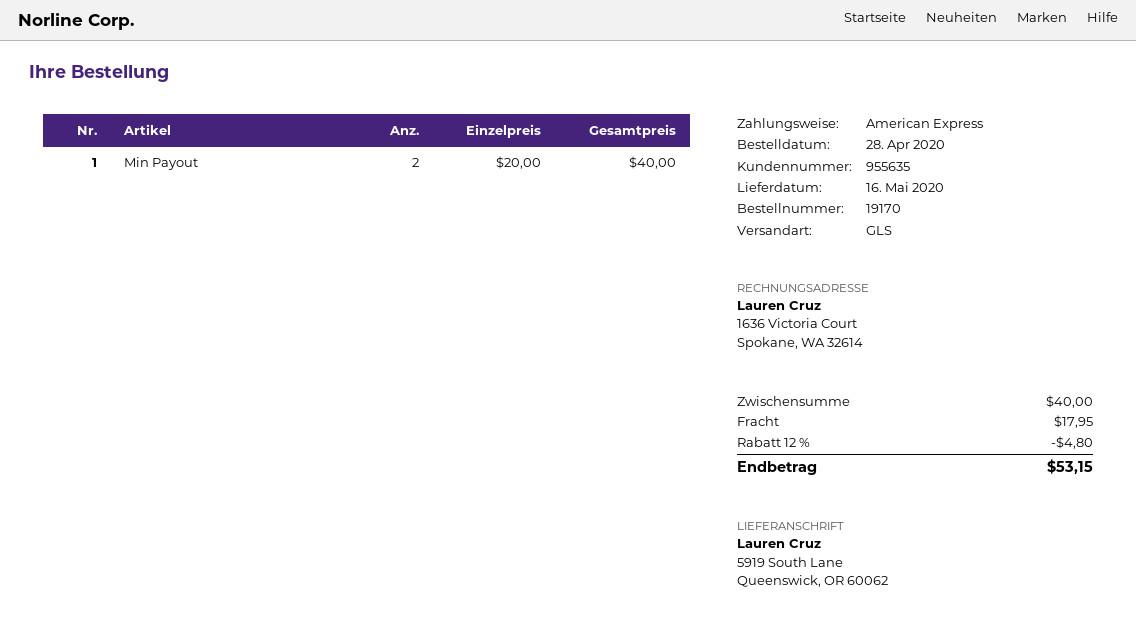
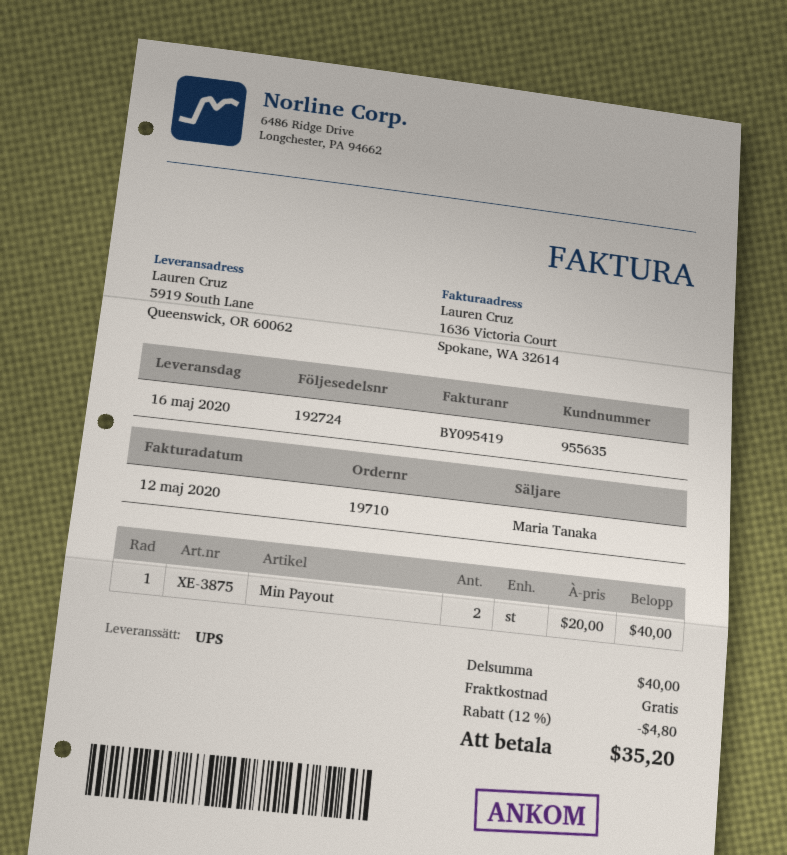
order number: 19170 -> 19710
shipping method: GLS -> UPS
shipping: 17.95 -> 0.00
total: 53.15 -> 35.20

